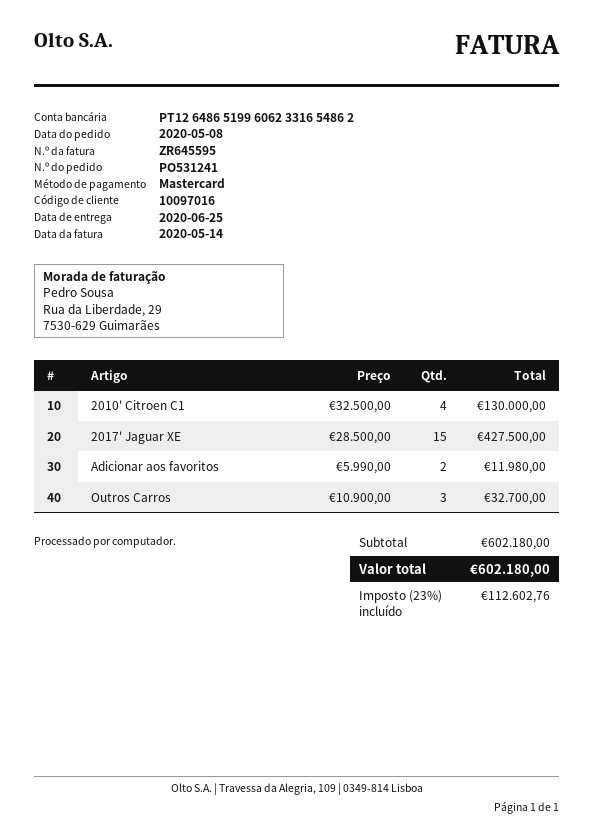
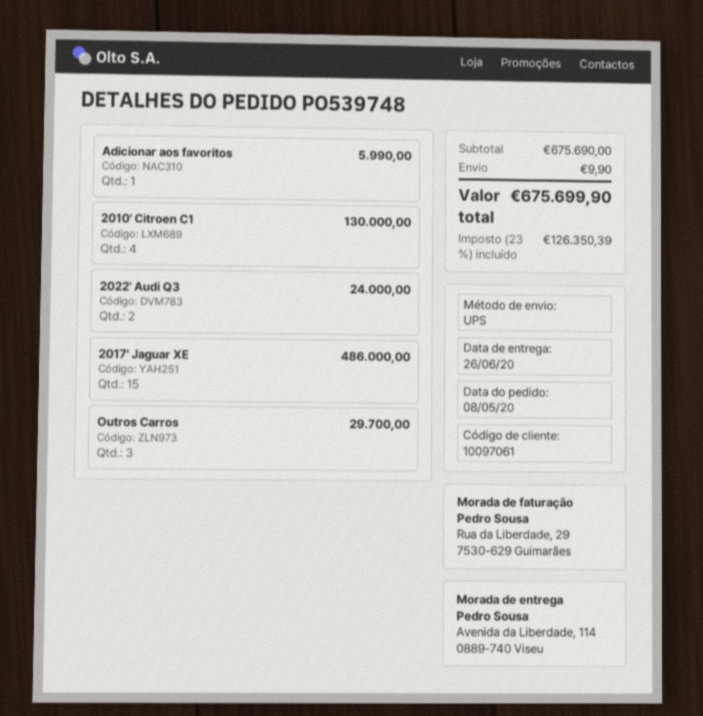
order number: PO531241 -> PO539748
delivery date: 2020-06-25 -> 2020-06-26
customer number: 10097016 -> 10097061
2017' Jaguar XE: 15 for 427500.00 -> 15 for 486000.00
Adicionar aos favoritos: 2 for 11980.00 -> 1 for 5990.00
Outros Carros: 3 for 32700.00 -> 3 for 29700.00
2022' Audi Q3: none -> 2 for 24000.00
subtotal: 602180.00 -> 675690.00
shipping: none -> 9.90
tax: 23% = 112602.76 -> 23% = 126350.39
total: 602180.00 -> 675699.90

